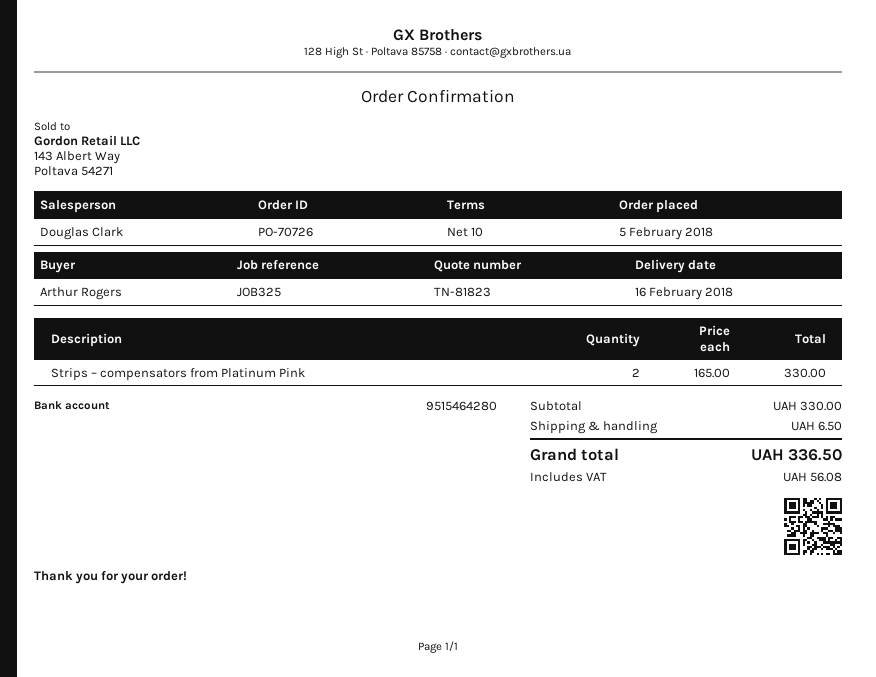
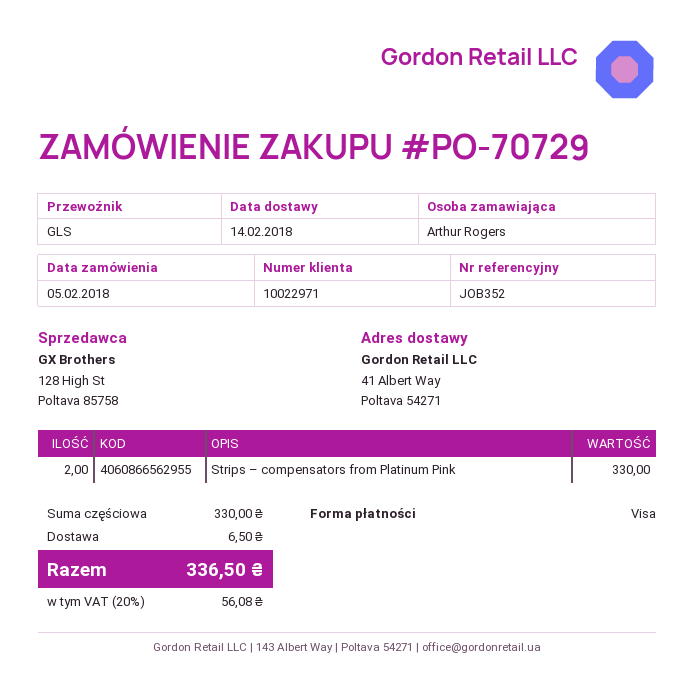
order number: PO-70726 -> PO-70729
delivery date: 2018-02-16 -> 2018-02-14
reference: JOB325 -> JOB352

